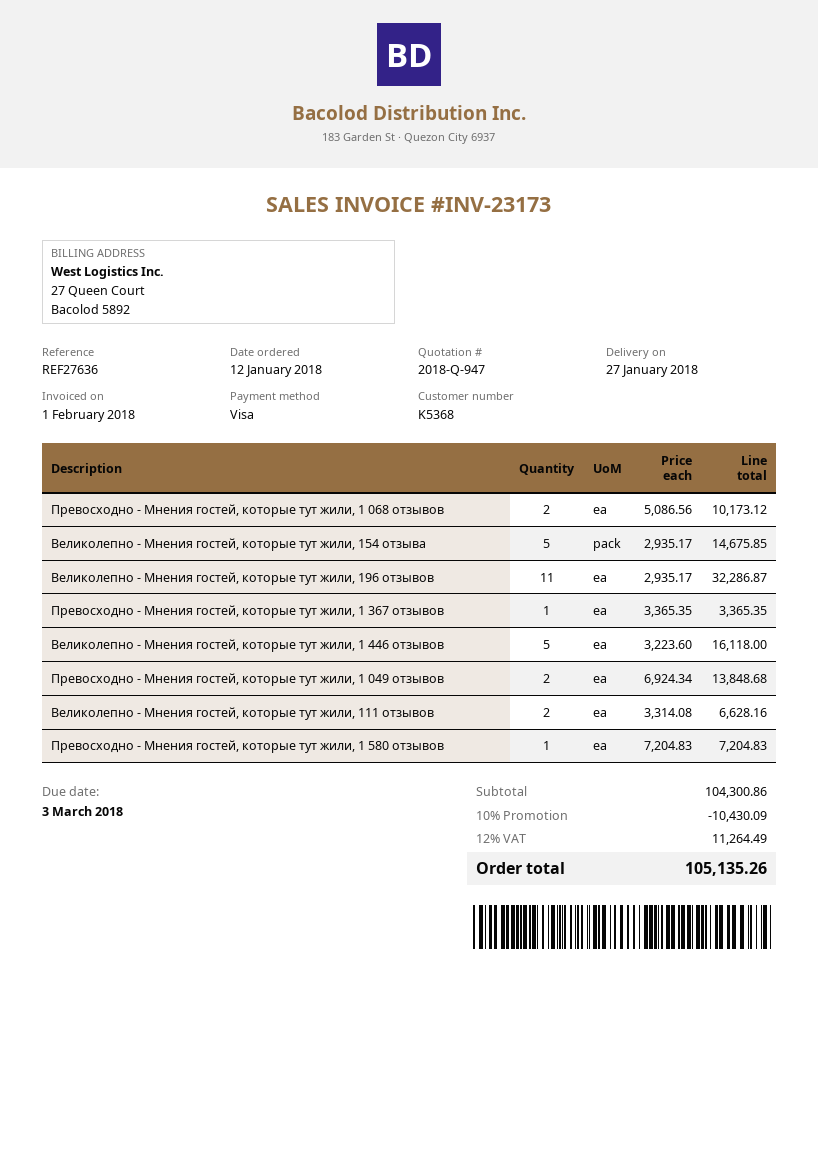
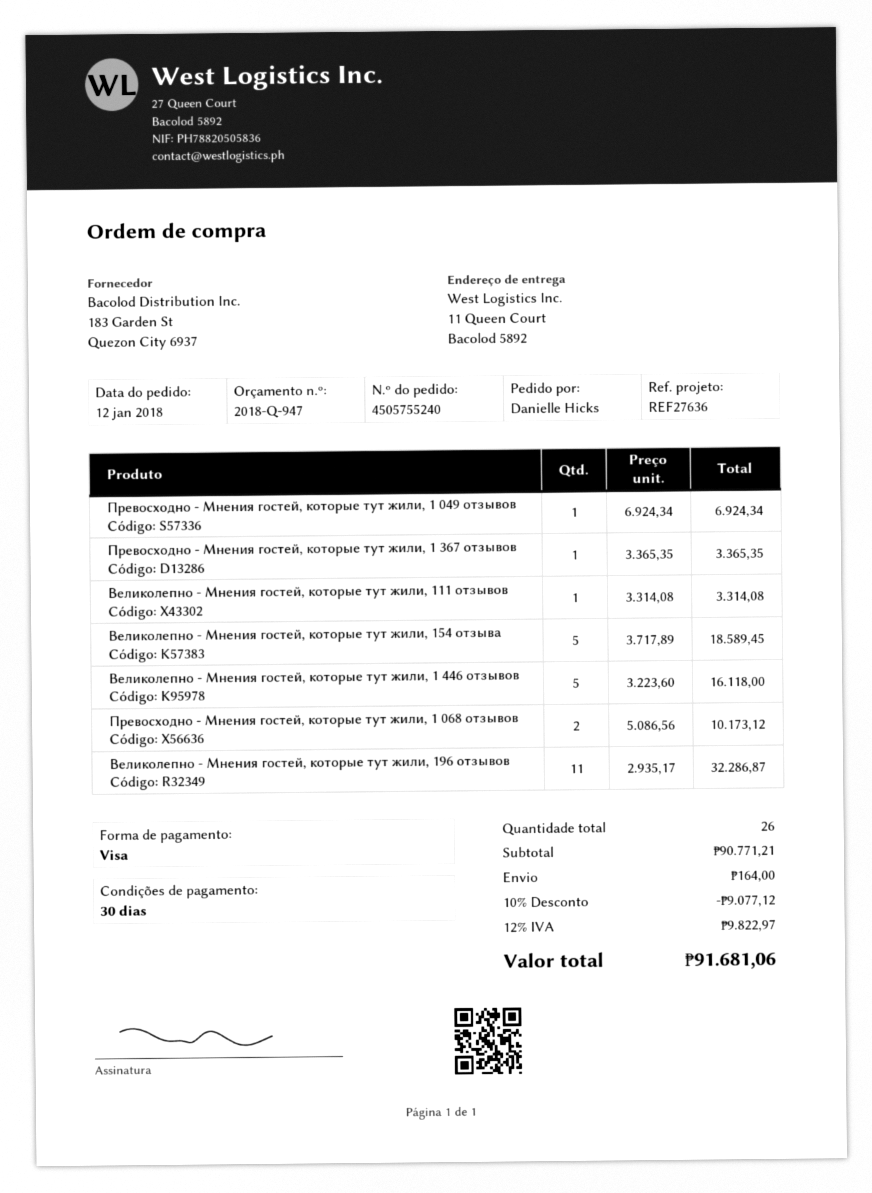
Великолепно - Мнения гостей, которые тут жили, 154 отзыва: 5 x 2935.17 = 14675.85 -> 5 x 3717.89 = 18589.45
Превосходно - Мнения гостей, которые тут жили, 1 049 отзывов: 2 x 6924.34 = 13848.68 -> 1 x 6924.34 = 6924.34
Великолепно - Мнения гостей, которые тут жили, 111 отзывов: 2 x 3314.08 = 6628.16 -> 1 x 3314.08 = 3314.08
Превосходно - Мнения гостей, которые тут жили, 1 580 отзывов: 1 x 7204.83 = 7204.83 -> none
subtotal: 104300.86 -> 90771.21
discount: 10% = 10430.09 -> 10% = 9077.12
shipping: none -> 164.00
tax: 12% = 11264.49 -> 12% = 9822.97
total: 105135.26 -> 91681.06

